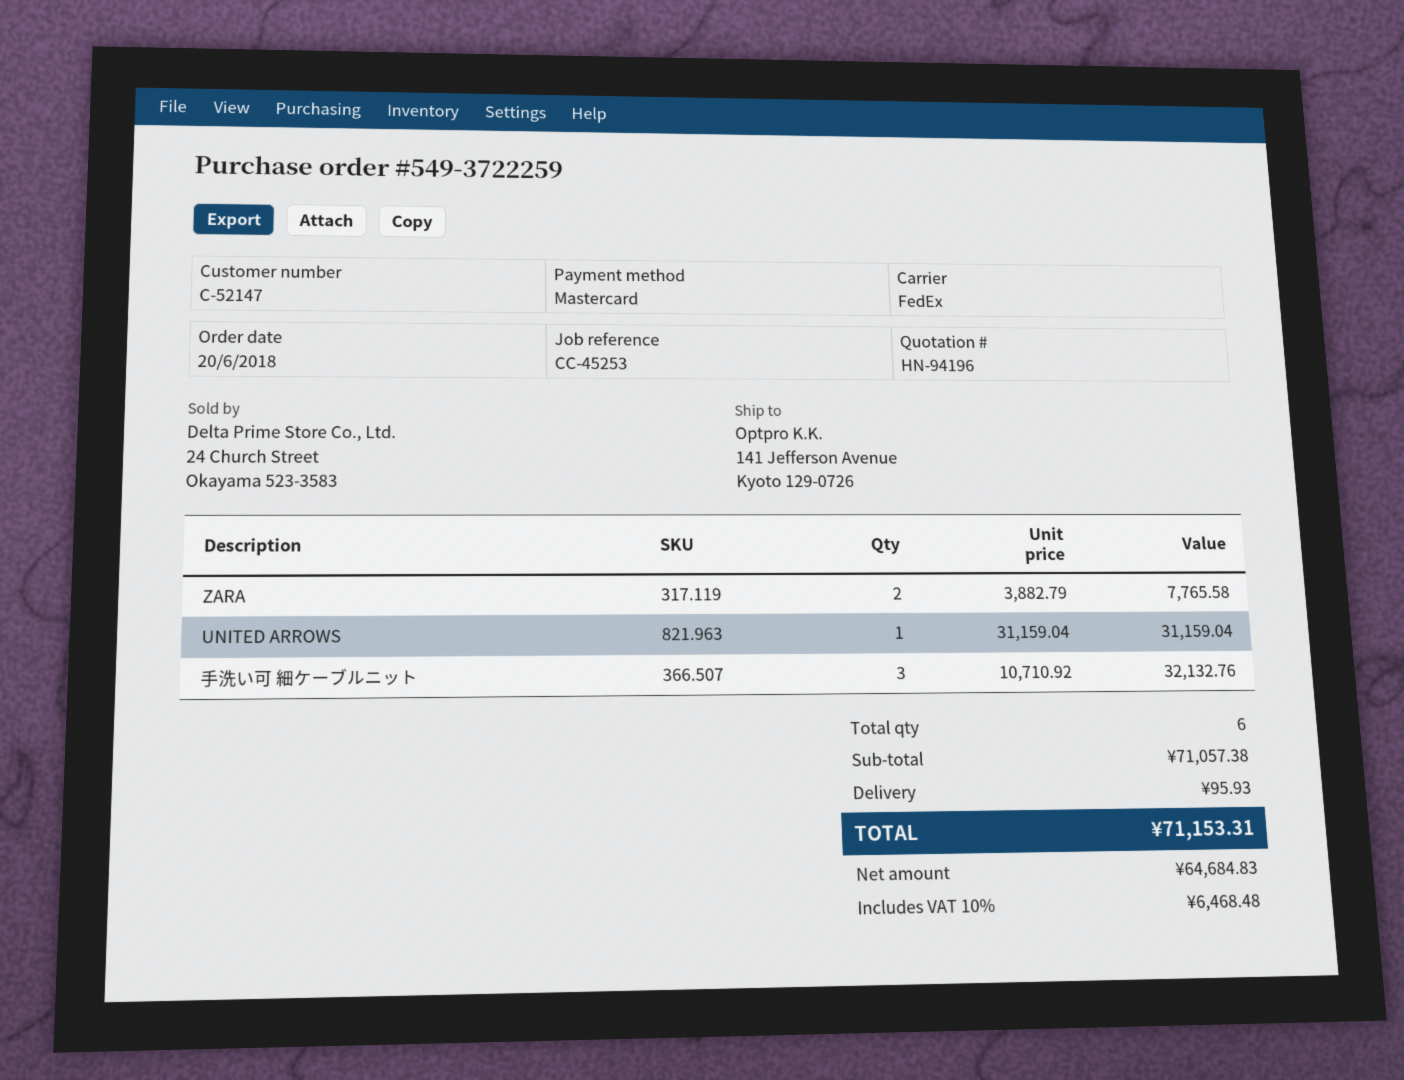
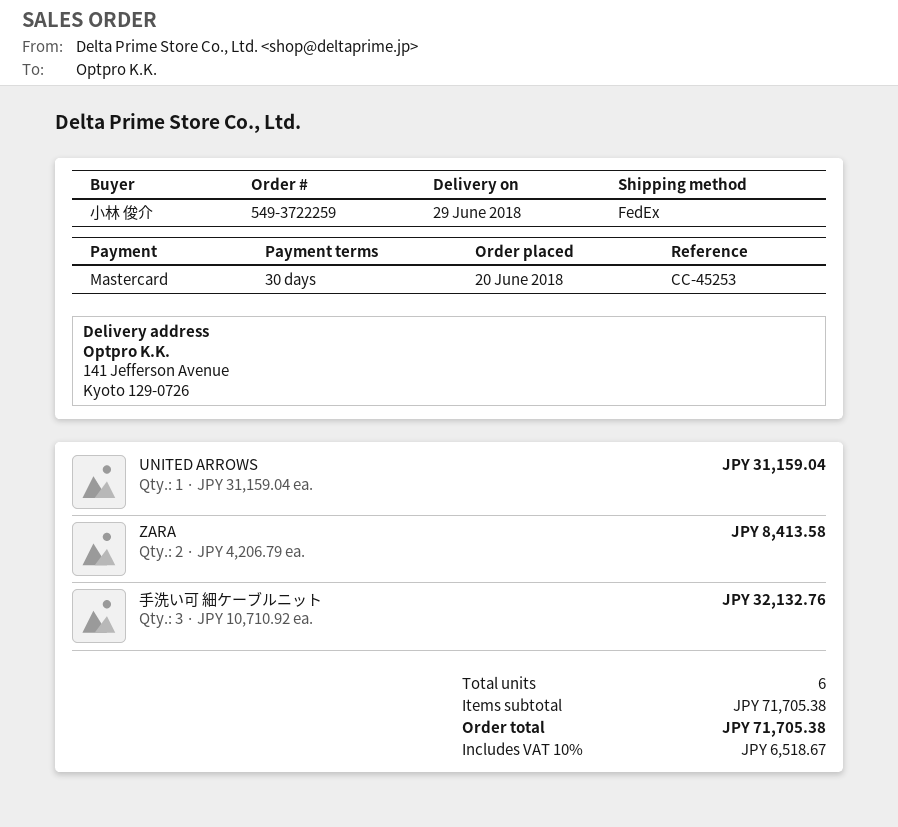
ZARA: 2 x 3882.79 = 7765.58 -> 2 x 4206.79 = 8413.58
subtotal: 71057.38 -> 71705.38
shipping: 95.93 -> none
tax: 10% = 6468.48 -> 10% = 6518.67
total: 71153.31 -> 71705.38

